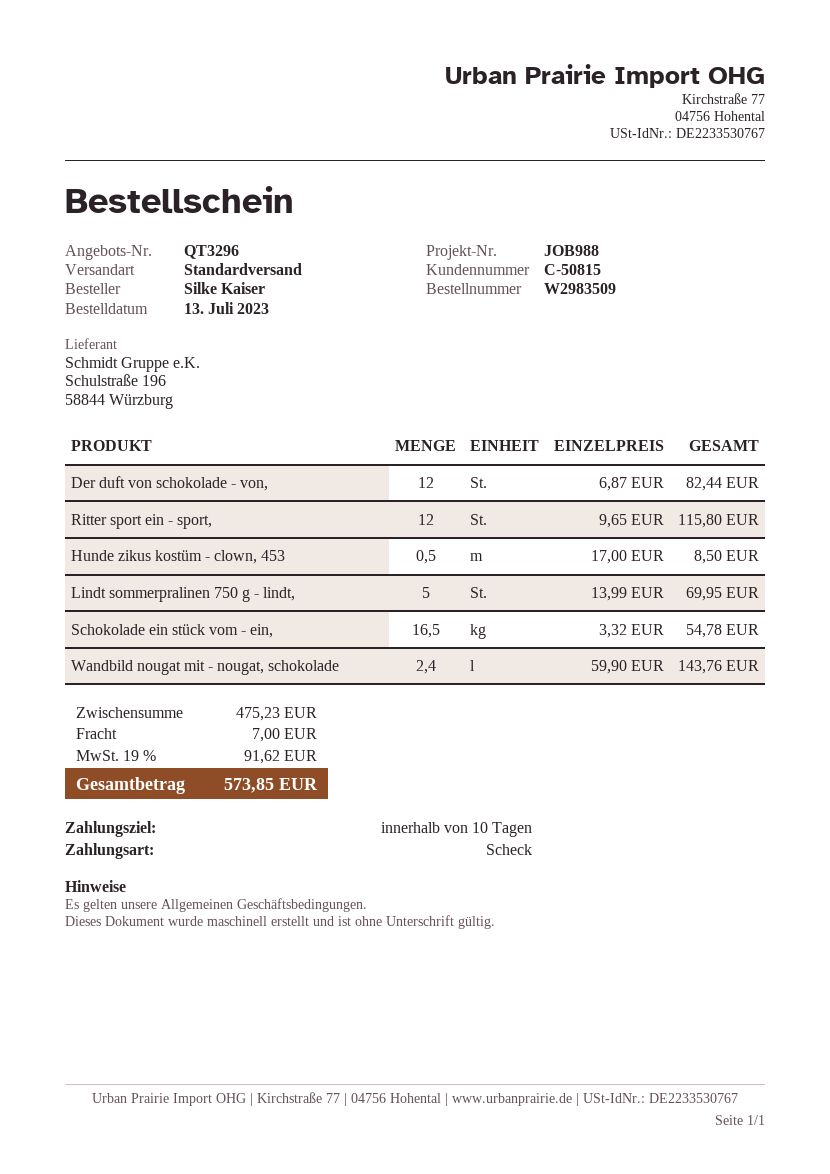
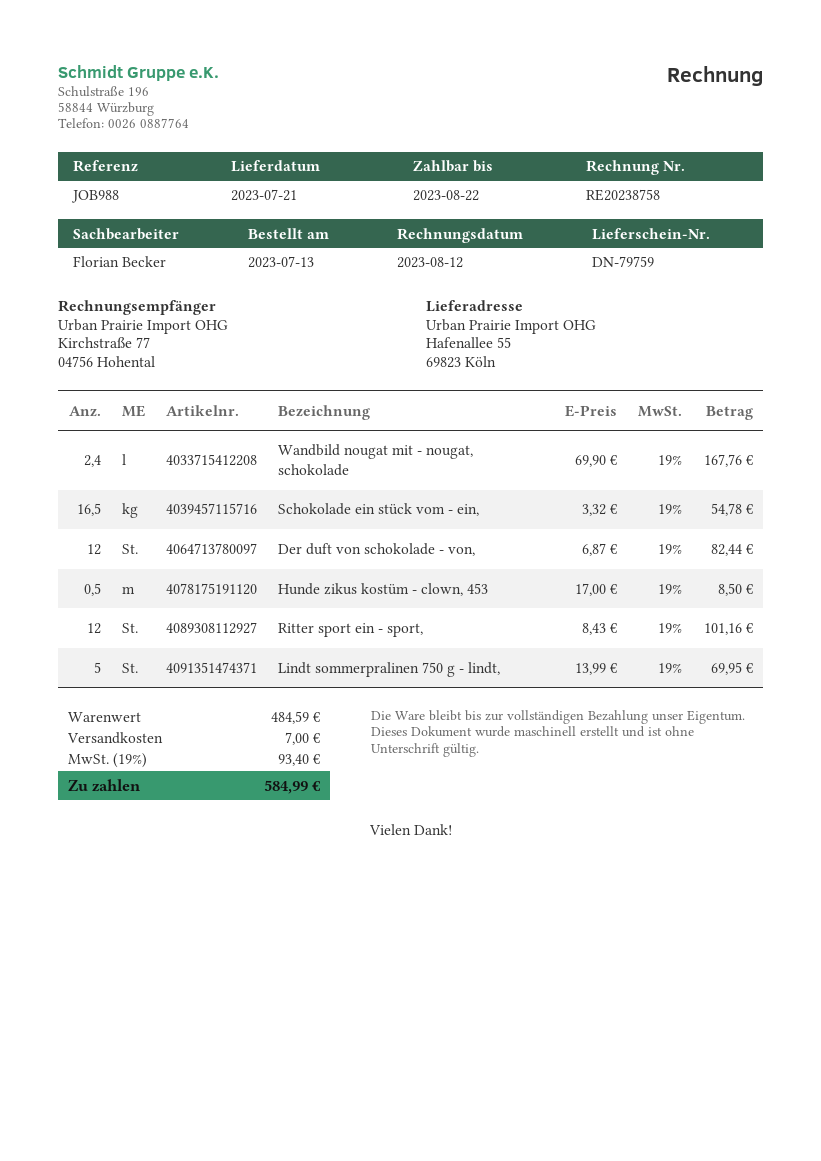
Ritter sport ein - sport,: 12 x 9.65 = 115.80 -> 12 x 8.43 = 101.16
Wandbild nougat mit - nougat, schokolade: 2.4 x 59.90 = 143.76 -> 2.4 x 69.90 = 167.76
subtotal: 475.23 -> 484.59
tax: 19% = 91.62 -> 19% = 93.40
total: 573.85 -> 584.99

